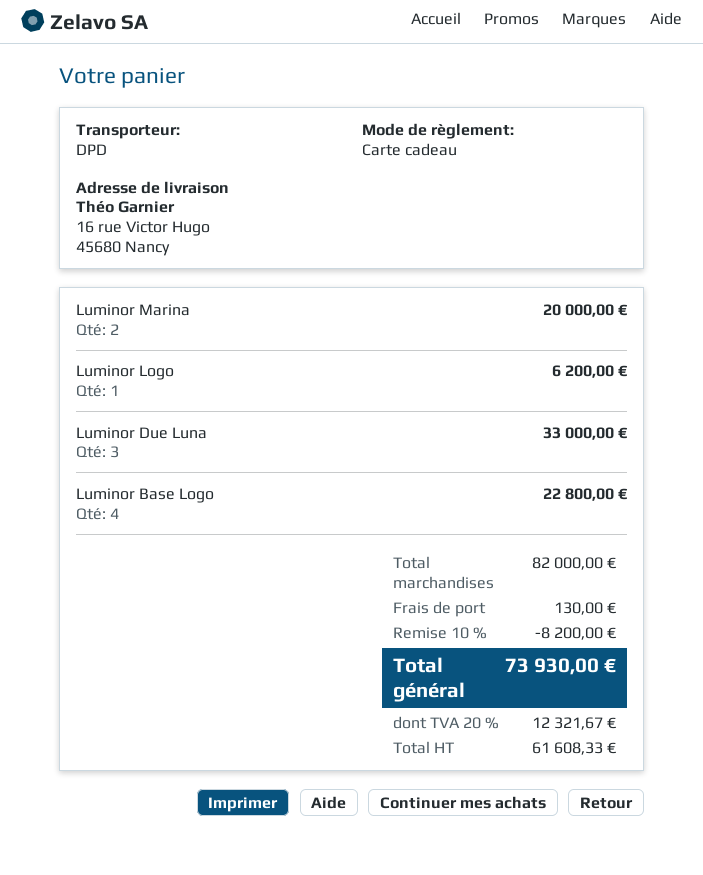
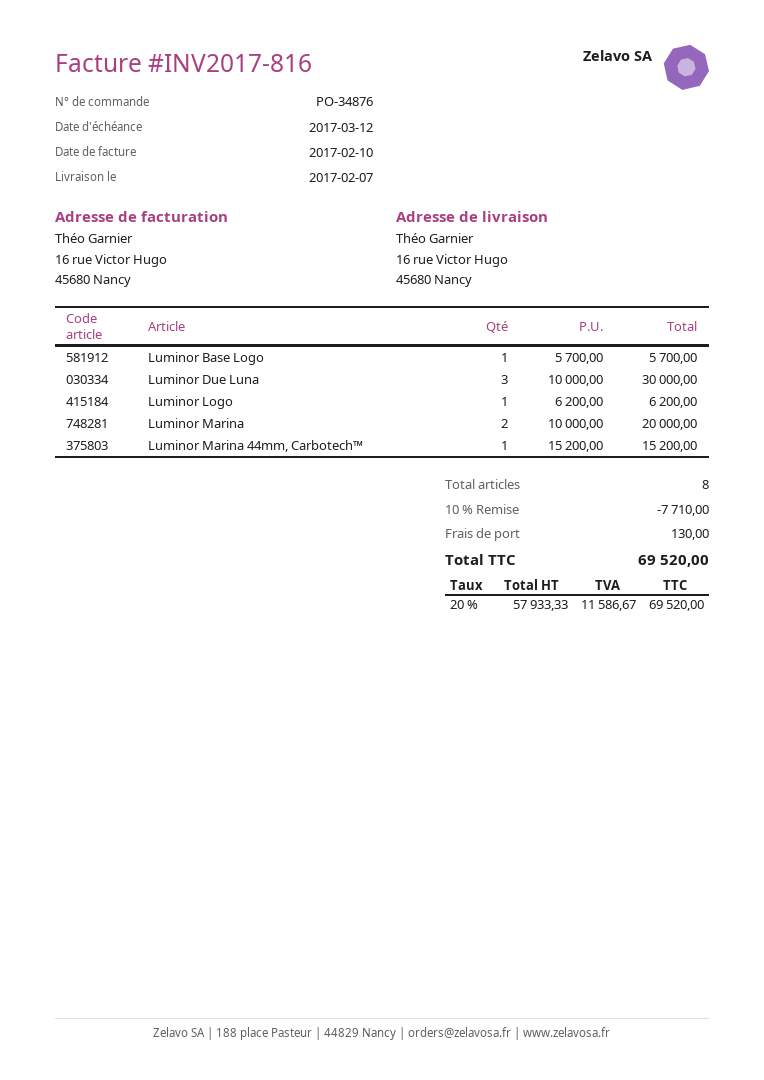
Luminor Due Luna: 3 for 33000.00 -> 3 for 30000.00
Luminor Base Logo: 4 for 22800.00 -> 1 for 5700.00
Luminor Marina 44mm, Carbotech™: none -> 1 for 15200.00
discount: 10% = 8200.00 -> 10% = 7710.00
net: 61608.33 -> 57933.33
tax: 20% = 12321.67 -> 20% = 11586.67
total: 73930.00 -> 69520.00

